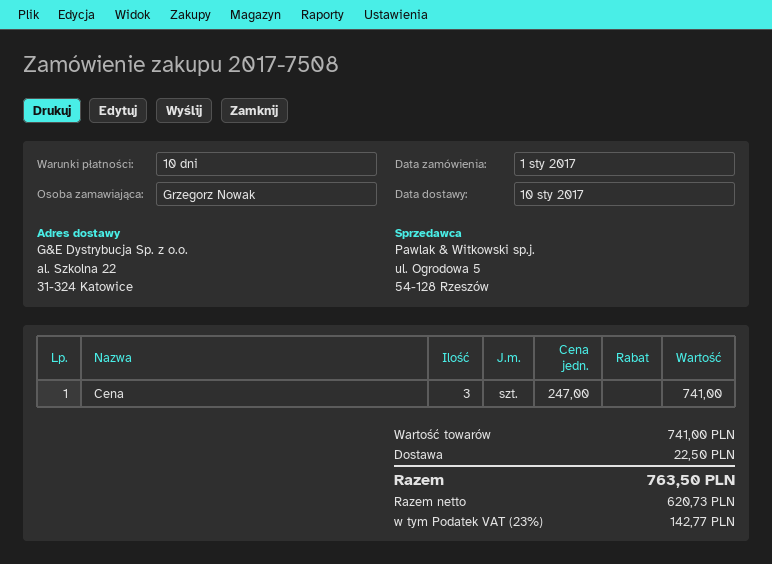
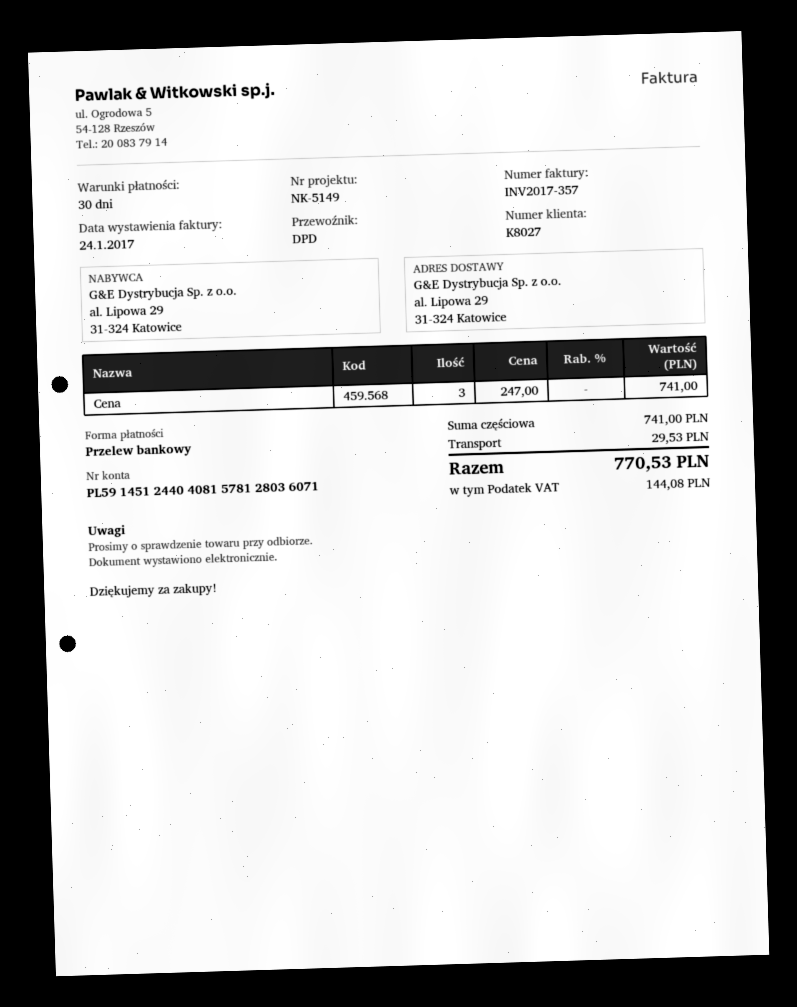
payment terms: 10 days -> 30 days
ship to: al. Szkolna 22, 31-324 Katowice -> al. Lipowa 29, 31-324 Katowice
shipping: 22.50 -> 29.53
tax: 142.77 -> 144.08
total: 763.50 -> 770.53

